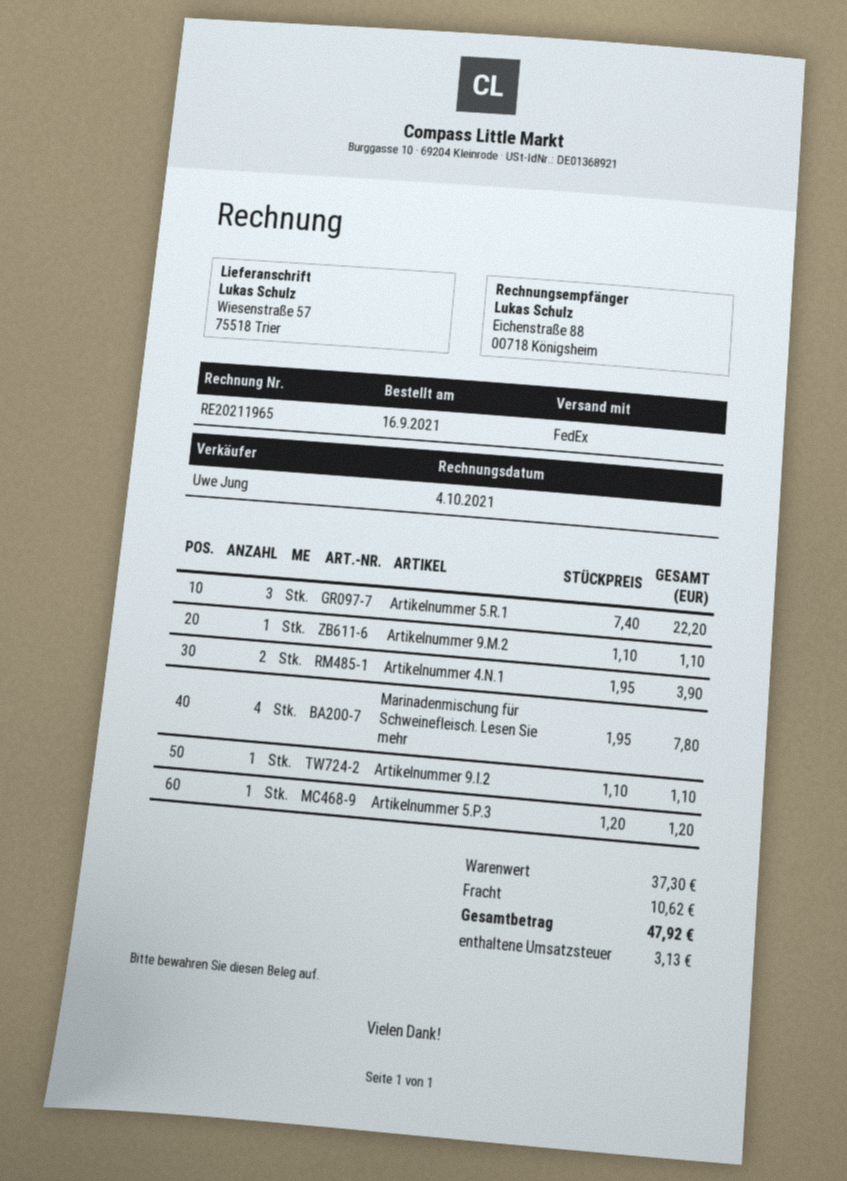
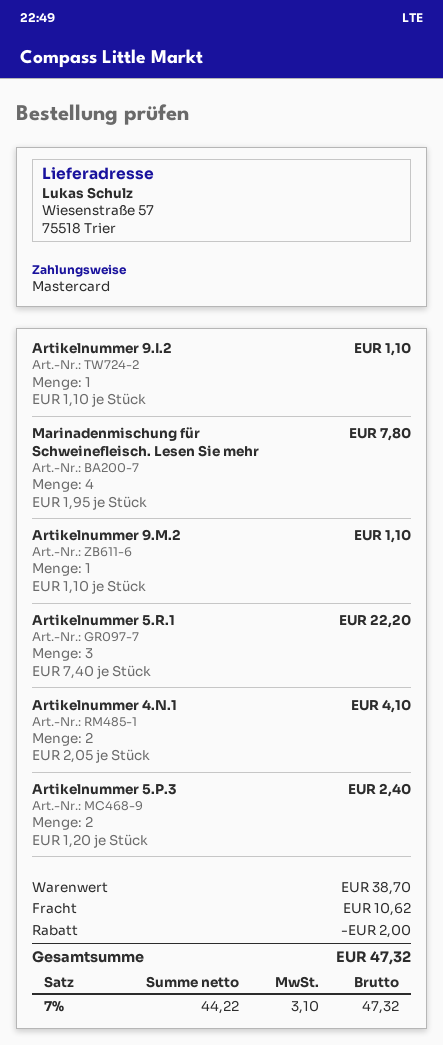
Artikelnummer 4.N.1: 2 x 1.95 = 3.90 -> 2 x 2.05 = 4.10
Artikelnummer 5.P.3: 1 x 1.20 = 1.20 -> 2 x 1.20 = 2.40
subtotal: 37.30 -> 38.70
discount: none -> 2.00
tax: 3.13 -> 3.10
total: 47.92 -> 47.32

